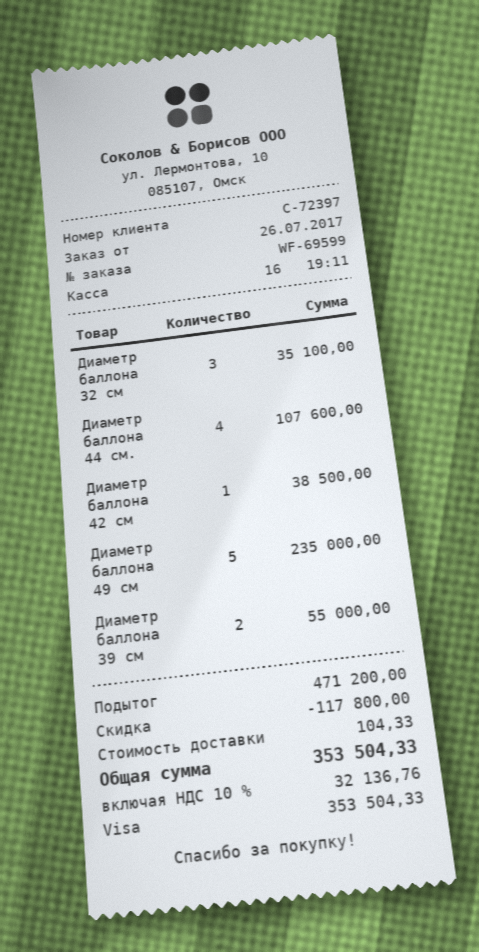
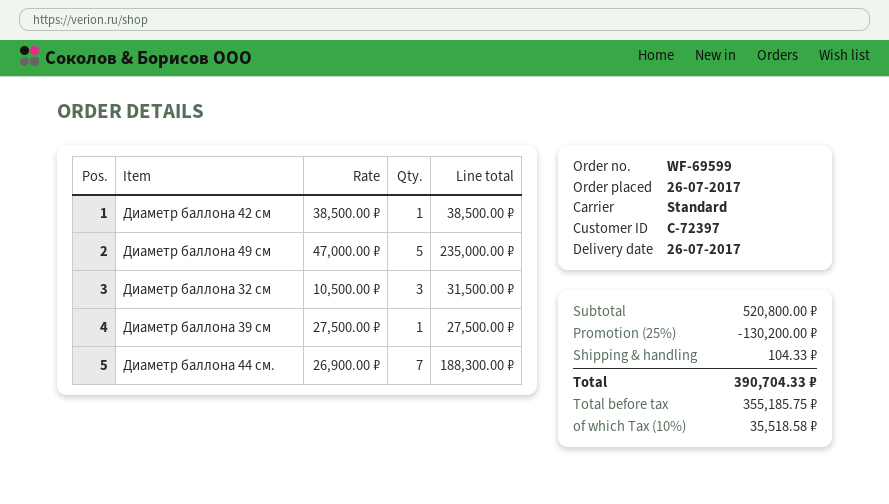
Диаметр баллона 32 см: 3 for 35100.00 -> 3 for 31500.00
Диаметр баллона 44 см.: 4 for 107600.00 -> 7 for 188300.00
Диаметр баллона 39 см: 2 for 55000.00 -> 1 for 27500.00
subtotal: 471200.00 -> 520800.00
discount: 117800.00 -> 130200.00
tax: 10% = 32136.76 -> 10% = 35518.58
total: 353504.33 -> 390704.33

